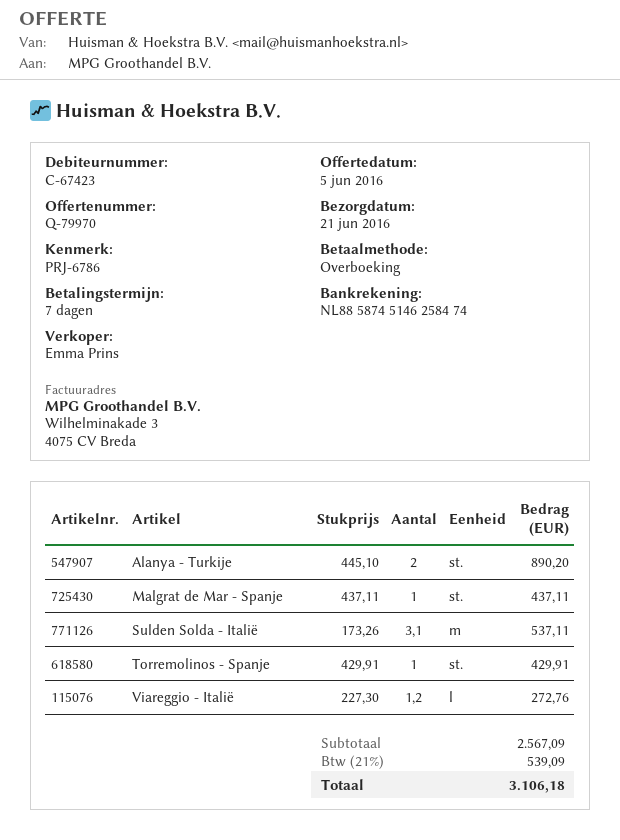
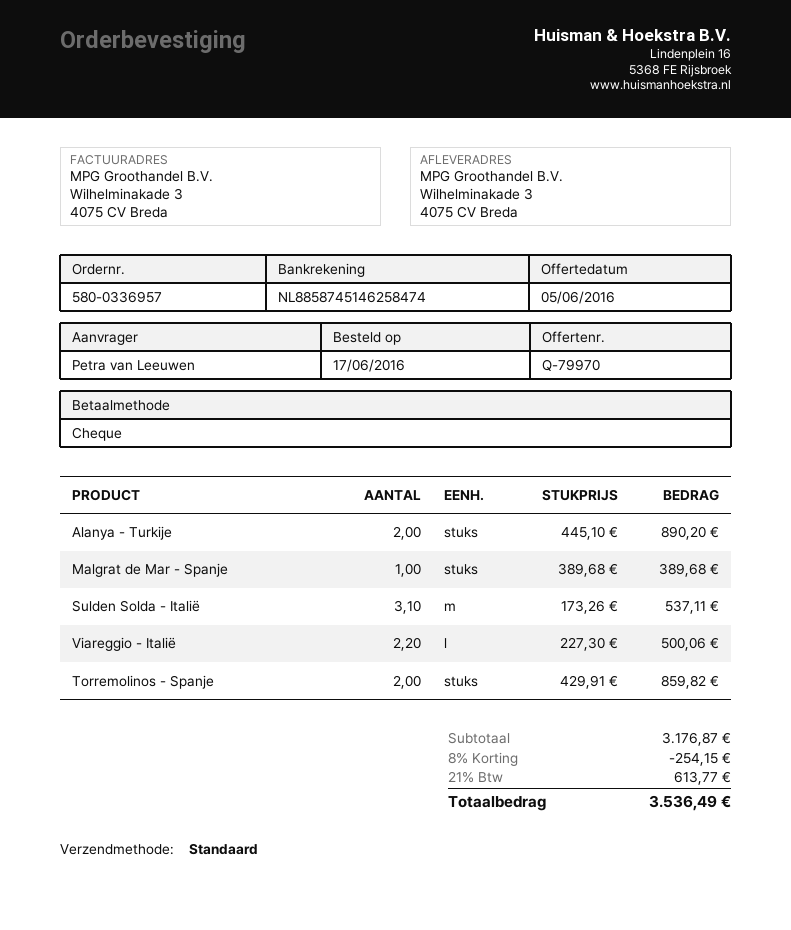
payment method: bank transfer -> cheque
Malgrat de Mar - Spanje: 1 x 437.11 = 437.11 -> 1 x 389.68 = 389.68
Torremolinos - Spanje: 1 x 429.91 = 429.91 -> 2 x 429.91 = 859.82
Viareggio - Italië: 1.2 x 227.30 = 272.76 -> 2.2 x 227.30 = 500.06
subtotal: 2567.09 -> 3176.87
discount: none -> 8% = 254.15
tax: 21% = 539.09 -> 21% = 613.77
total: 3106.18 -> 3536.49

